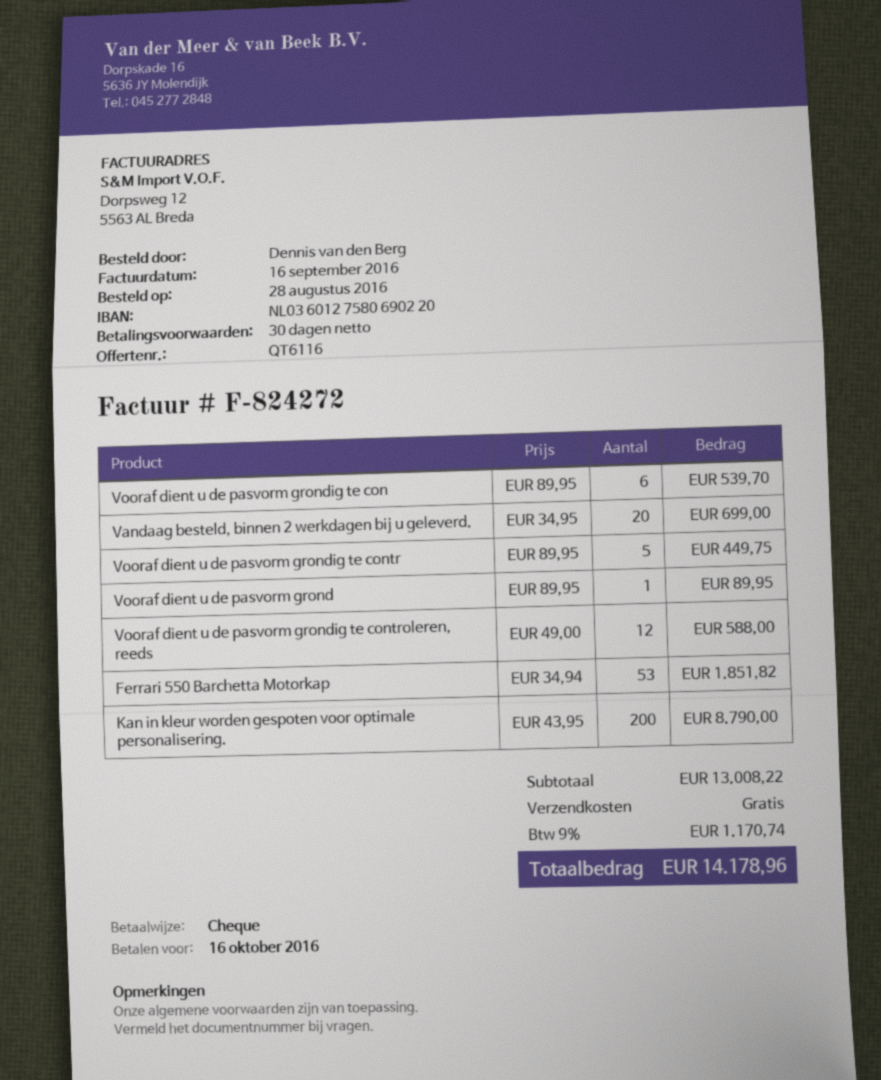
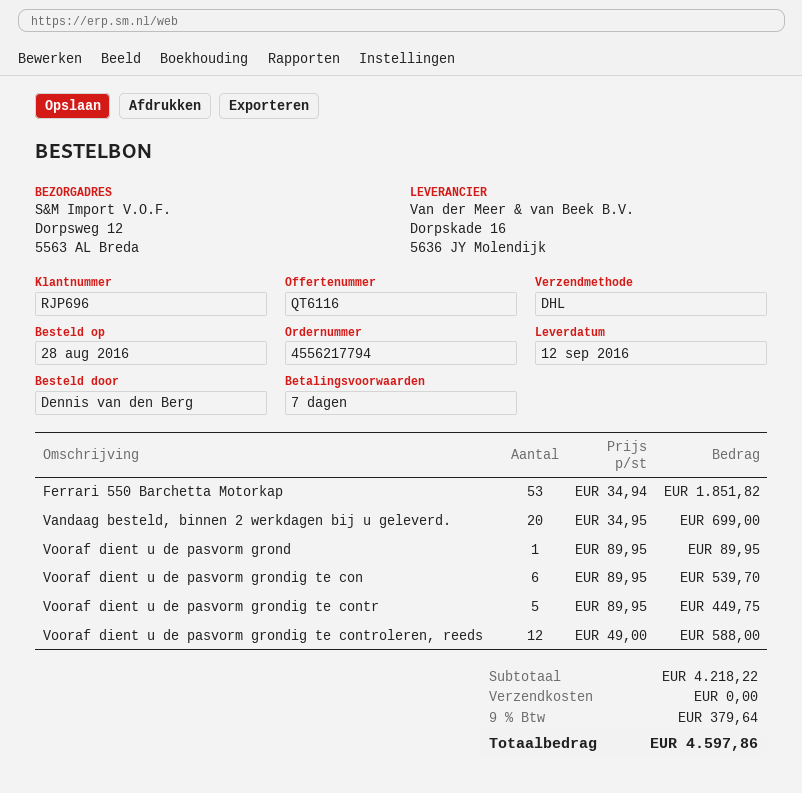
payment terms: 30 days -> 7 days
Kan in kleur worden gespoten voor optimale personalisering.: 200 x 43.95 = 8790.00 -> none
subtotal: 13008.22 -> 4218.22
tax: 9% = 1170.74 -> 9% = 379.64
total: 14178.96 -> 4597.86

